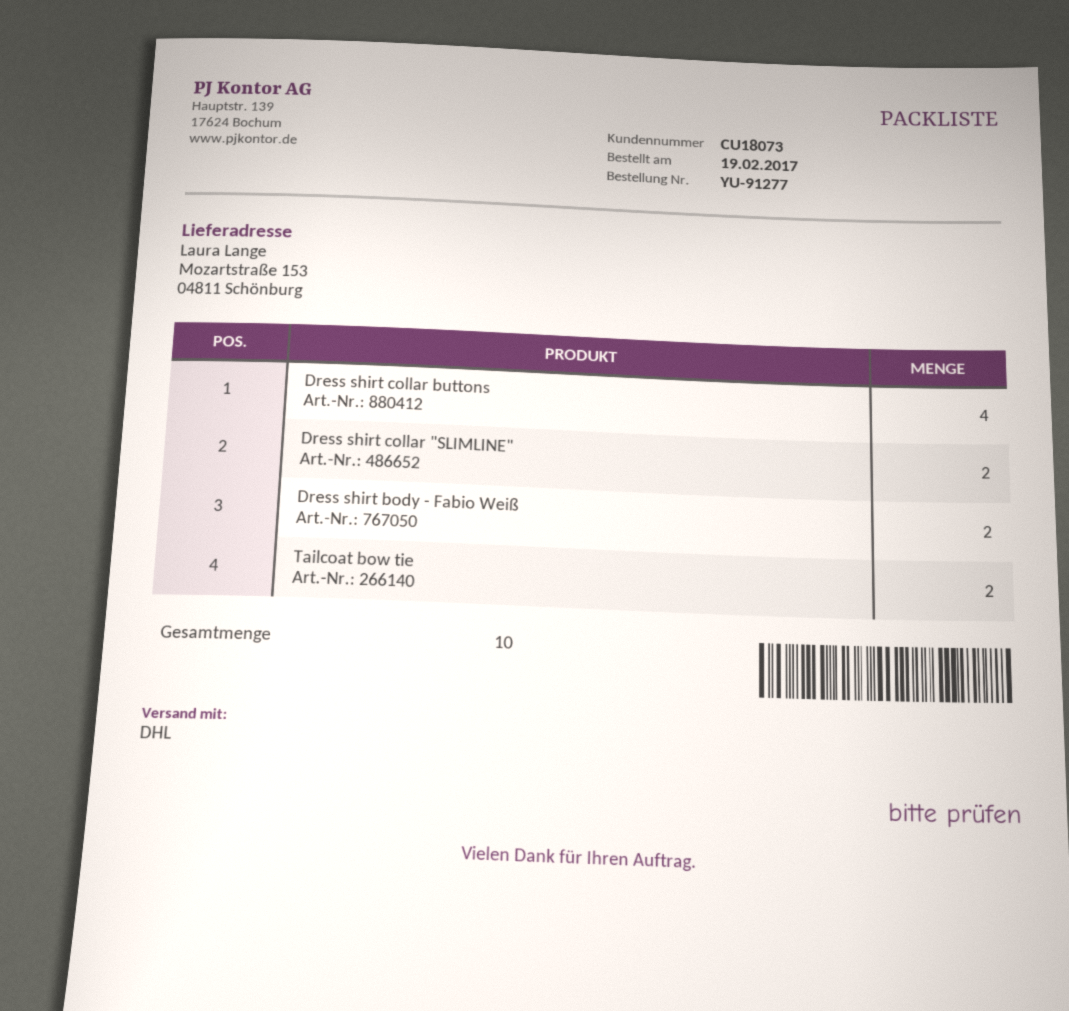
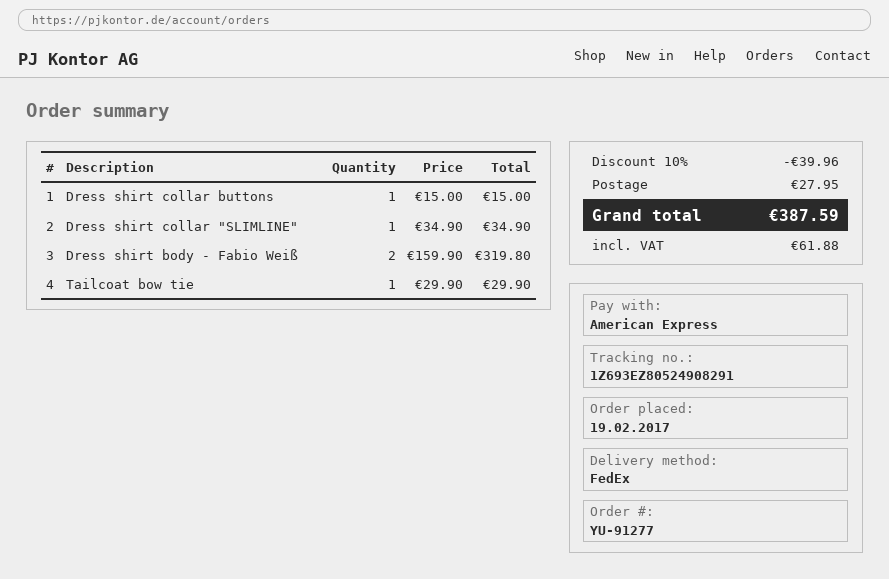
shipping method: DHL -> FedEx
Dress shirt collar buttons: 4 -> 1
Dress shirt collar "SLIMLINE": 2 -> 1
Tailcoat bow tie: 2 -> 1

